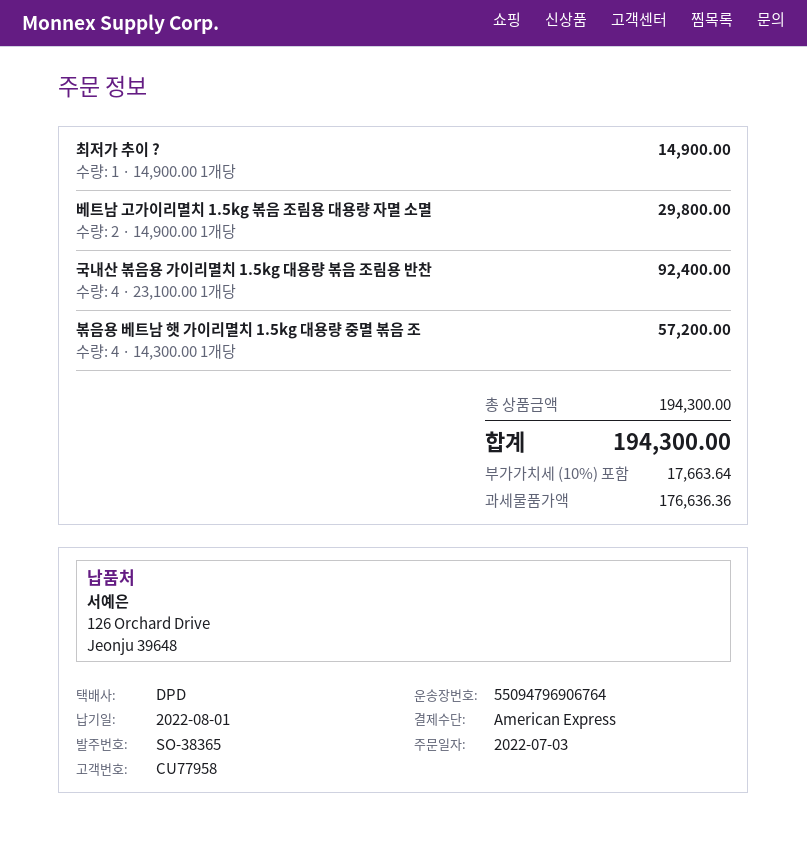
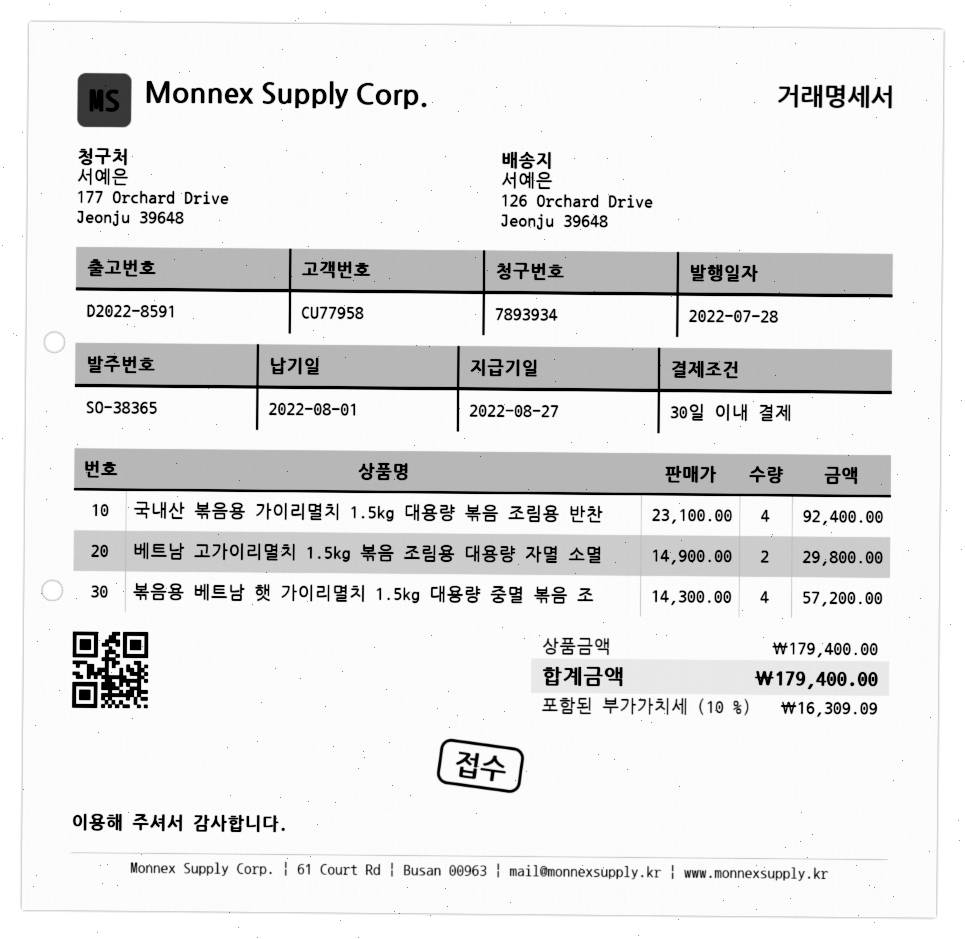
최저가 추이 ?: 1 x 14900.00 = 14900.00 -> none
subtotal: 194300.00 -> 179400.00
tax: 10% = 17663.64 -> 10% = 16309.09
total: 194300.00 -> 179400.00

